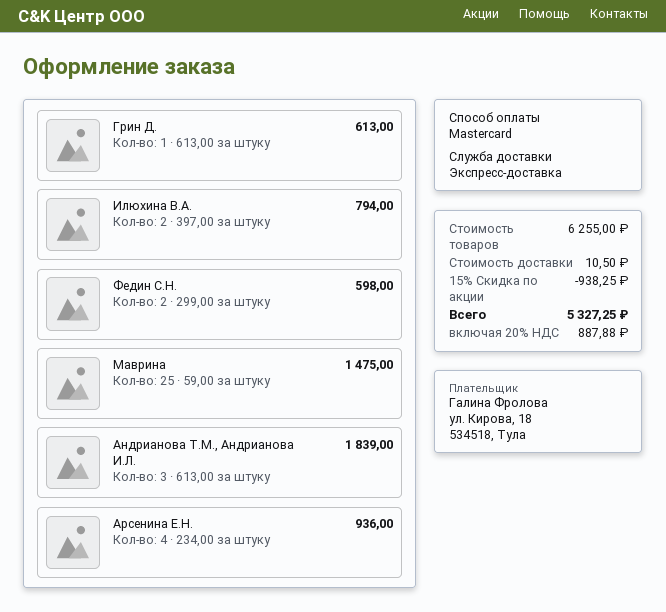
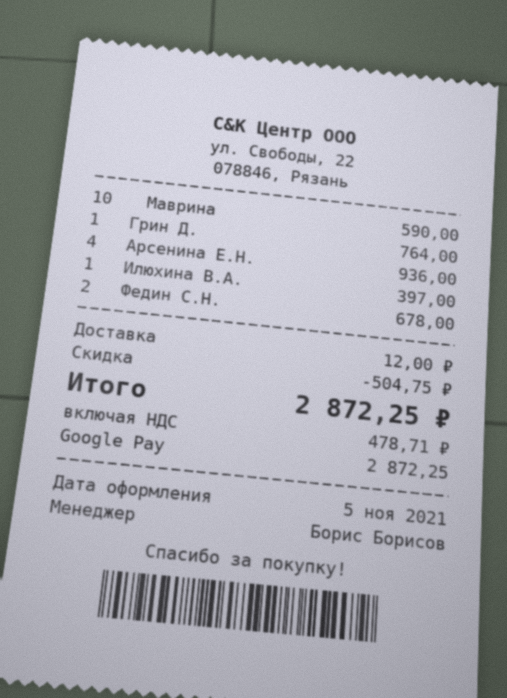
payment method: Mastercard -> Google Pay
Грин Д.: 1 for 613.00 -> 1 for 764.00
Илюхина В.А.: 2 for 794.00 -> 1 for 397.00
Федин С.Н.: 2 for 598.00 -> 2 for 678.00
Маврина: 25 for 1475.00 -> 10 for 590.00
Андрианова Т.М., Андрианова И.Л.: 3 for 1839.00 -> none
discount: 938.25 -> 504.75
shipping: 10.50 -> 12.00
tax: 887.88 -> 478.71
total: 5327.25 -> 2872.25

